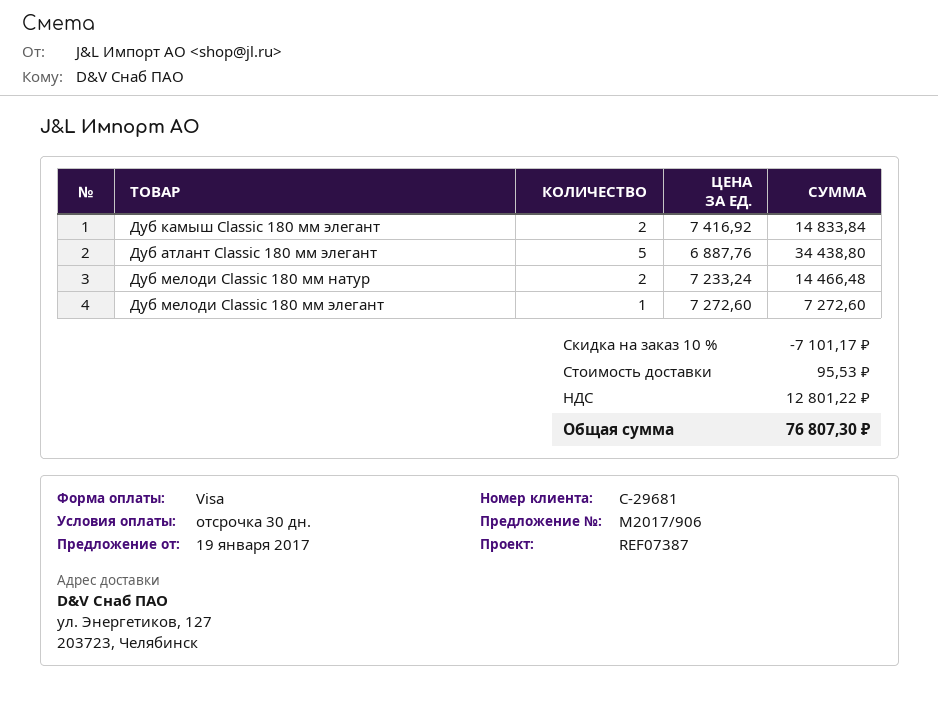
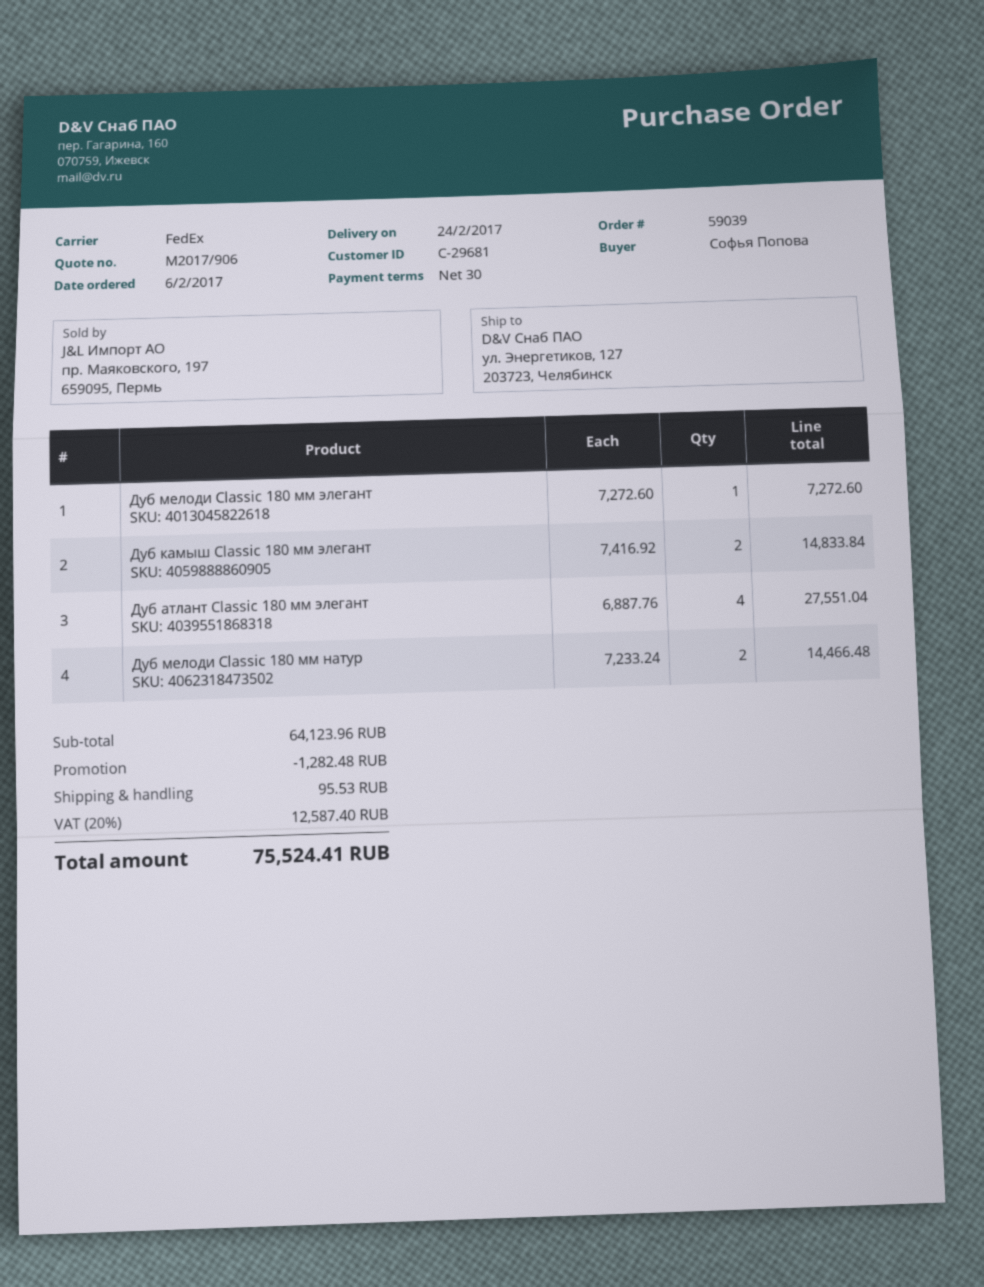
Дуб атлант Classic 180 мм элегант: 5 x 6887.76 = 34438.80 -> 4 x 6887.76 = 27551.04
discount: 7101.17 -> 1282.48
tax: 12801.22 -> 12587.40
total: 76807.30 -> 75524.41

